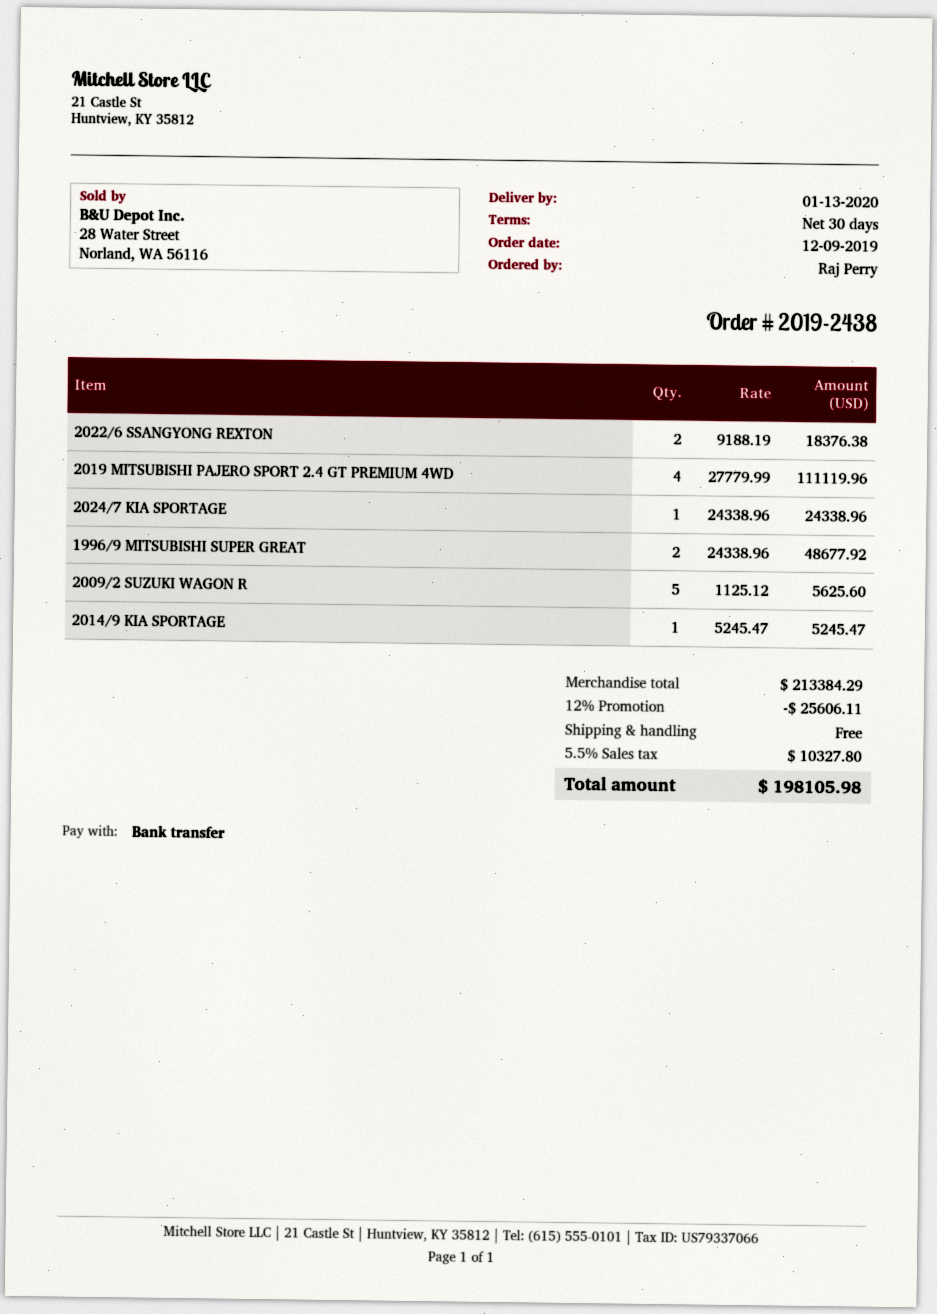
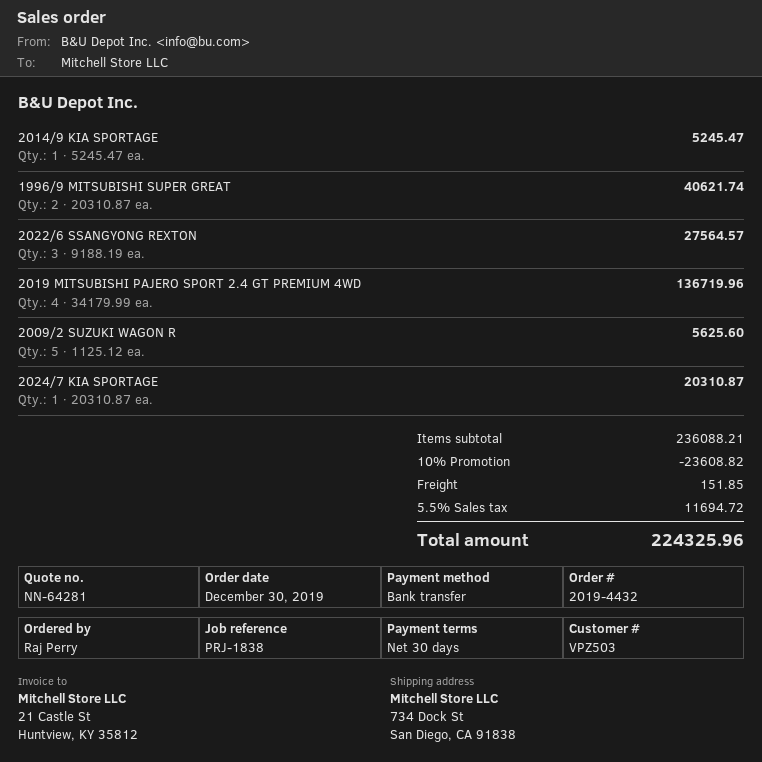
order number: 2019-2438 -> 2019-4432
order date: 2019-12-09 -> 2019-12-30
2022/6 SSANGYONG REXTON: 2 x 9188.19 = 18376.38 -> 3 x 9188.19 = 27564.57
2019 MITSUBISHI PAJERO SPORT 2.4 GT PREMIUM 4WD: 4 x 27779.99 = 111119.96 -> 4 x 34179.99 = 136719.96
2024/7 KIA SPORTAGE: 1 x 24338.96 = 24338.96 -> 1 x 20310.87 = 20310.87
1996/9 MITSUBISHI SUPER GREAT: 2 x 24338.96 = 48677.92 -> 2 x 20310.87 = 40621.74
subtotal: 213384.29 -> 236088.21
discount: 12% = 25606.11 -> 10% = 23608.82
shipping: 0.00 -> 151.85
tax: 5.5% = 10327.80 -> 5.5% = 11694.72
total: 198105.98 -> 224325.96

